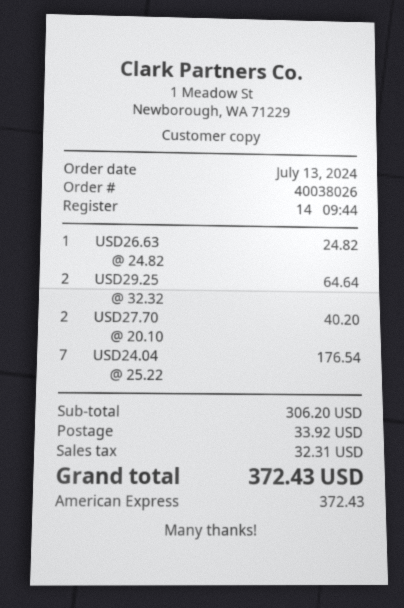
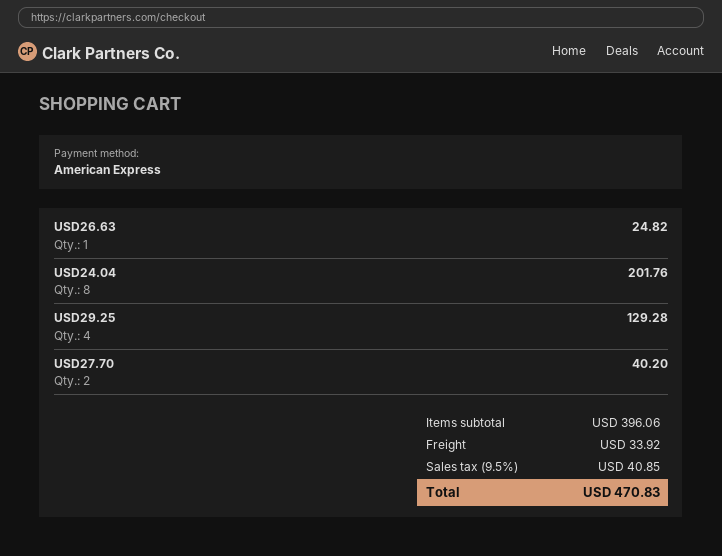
USD29.25: 2 for 64.64 -> 4 for 129.28
USD24.04: 7 for 176.54 -> 8 for 201.76
subtotal: 306.20 -> 396.06
tax: 32.31 -> 40.85
total: 372.43 -> 470.83

